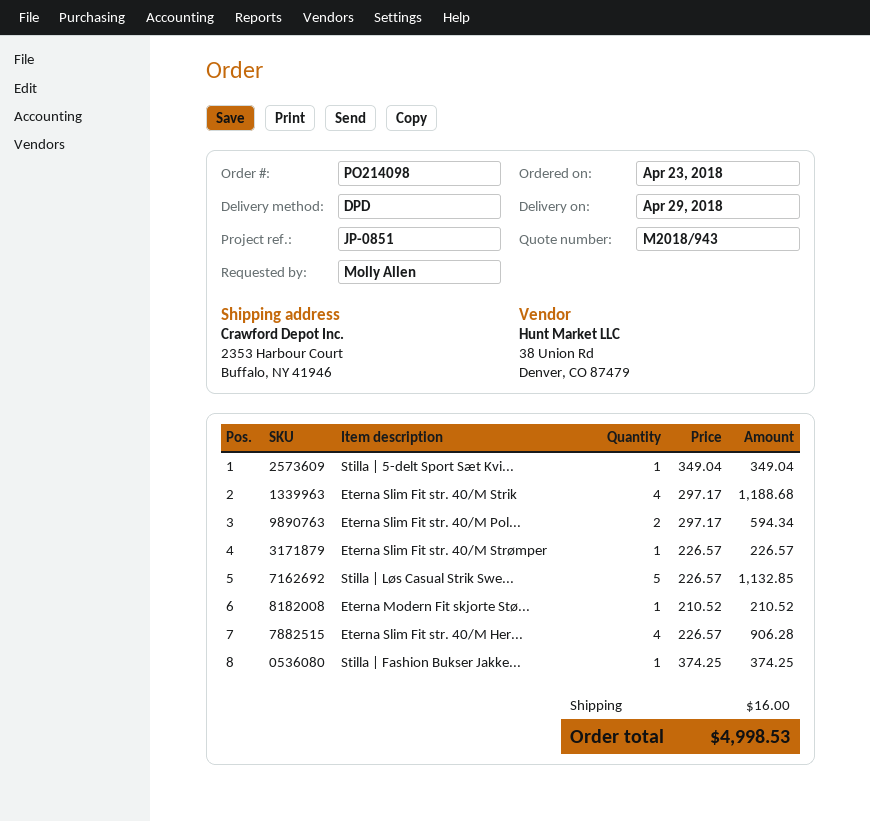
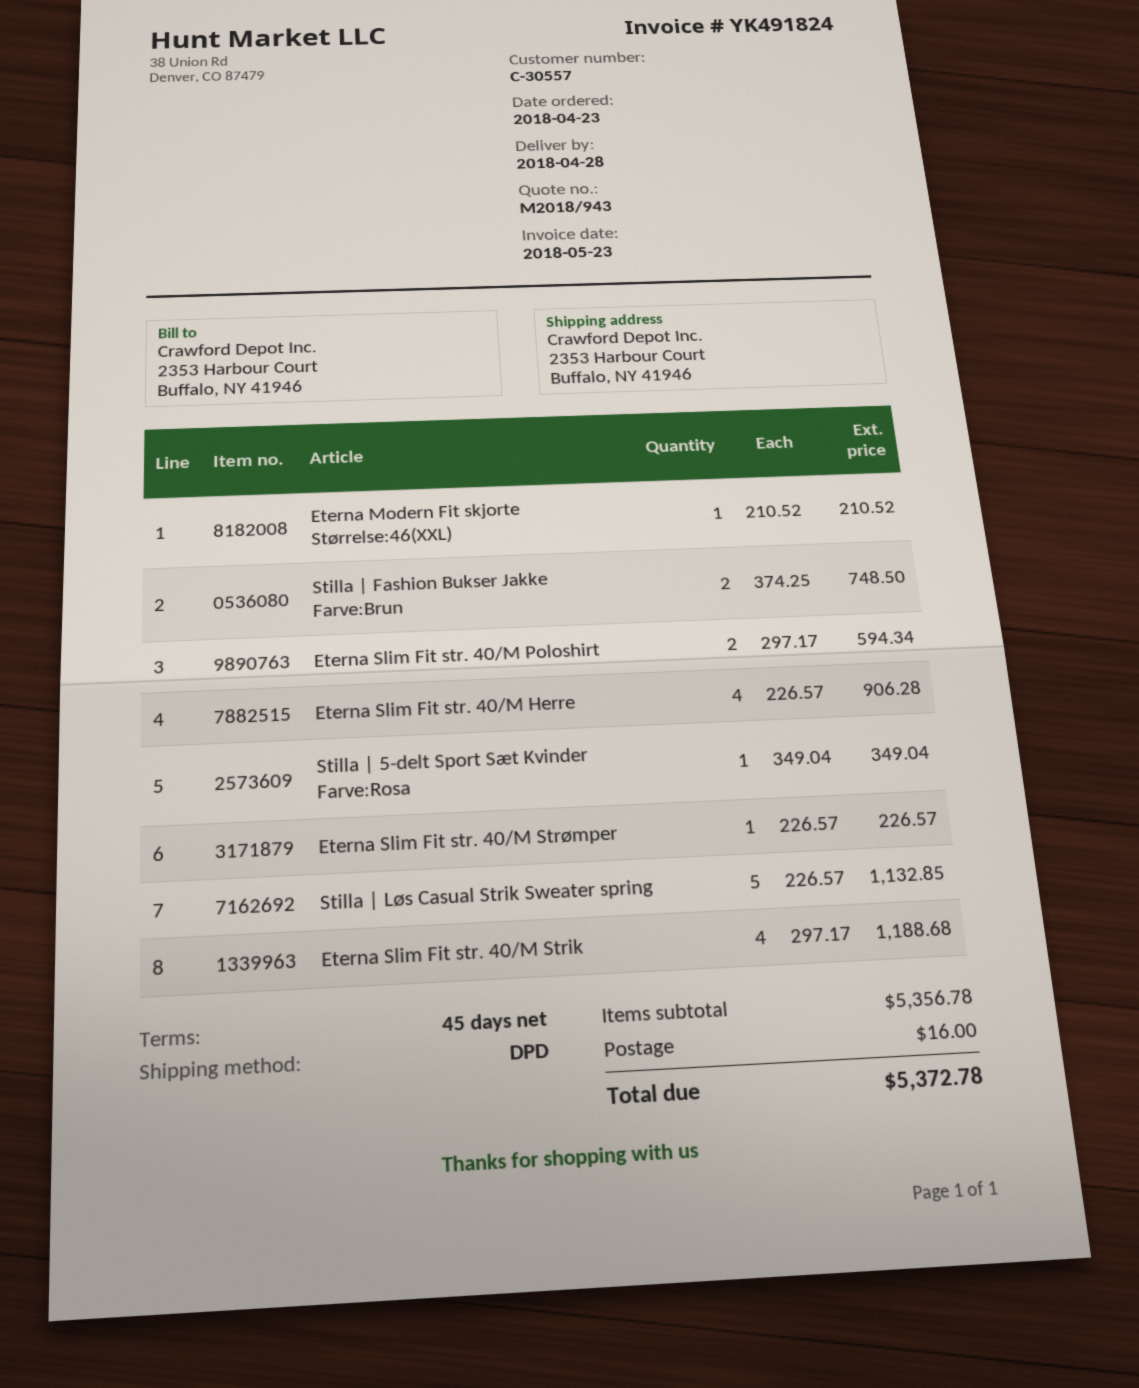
delivery date: 2018-04-29 -> 2018-04-28
Stilla | Fashion Bukser Jakke...: 1 x 374.25 = 374.25 -> 2 x 374.25 = 748.50
total: 4998.53 -> 5372.78

